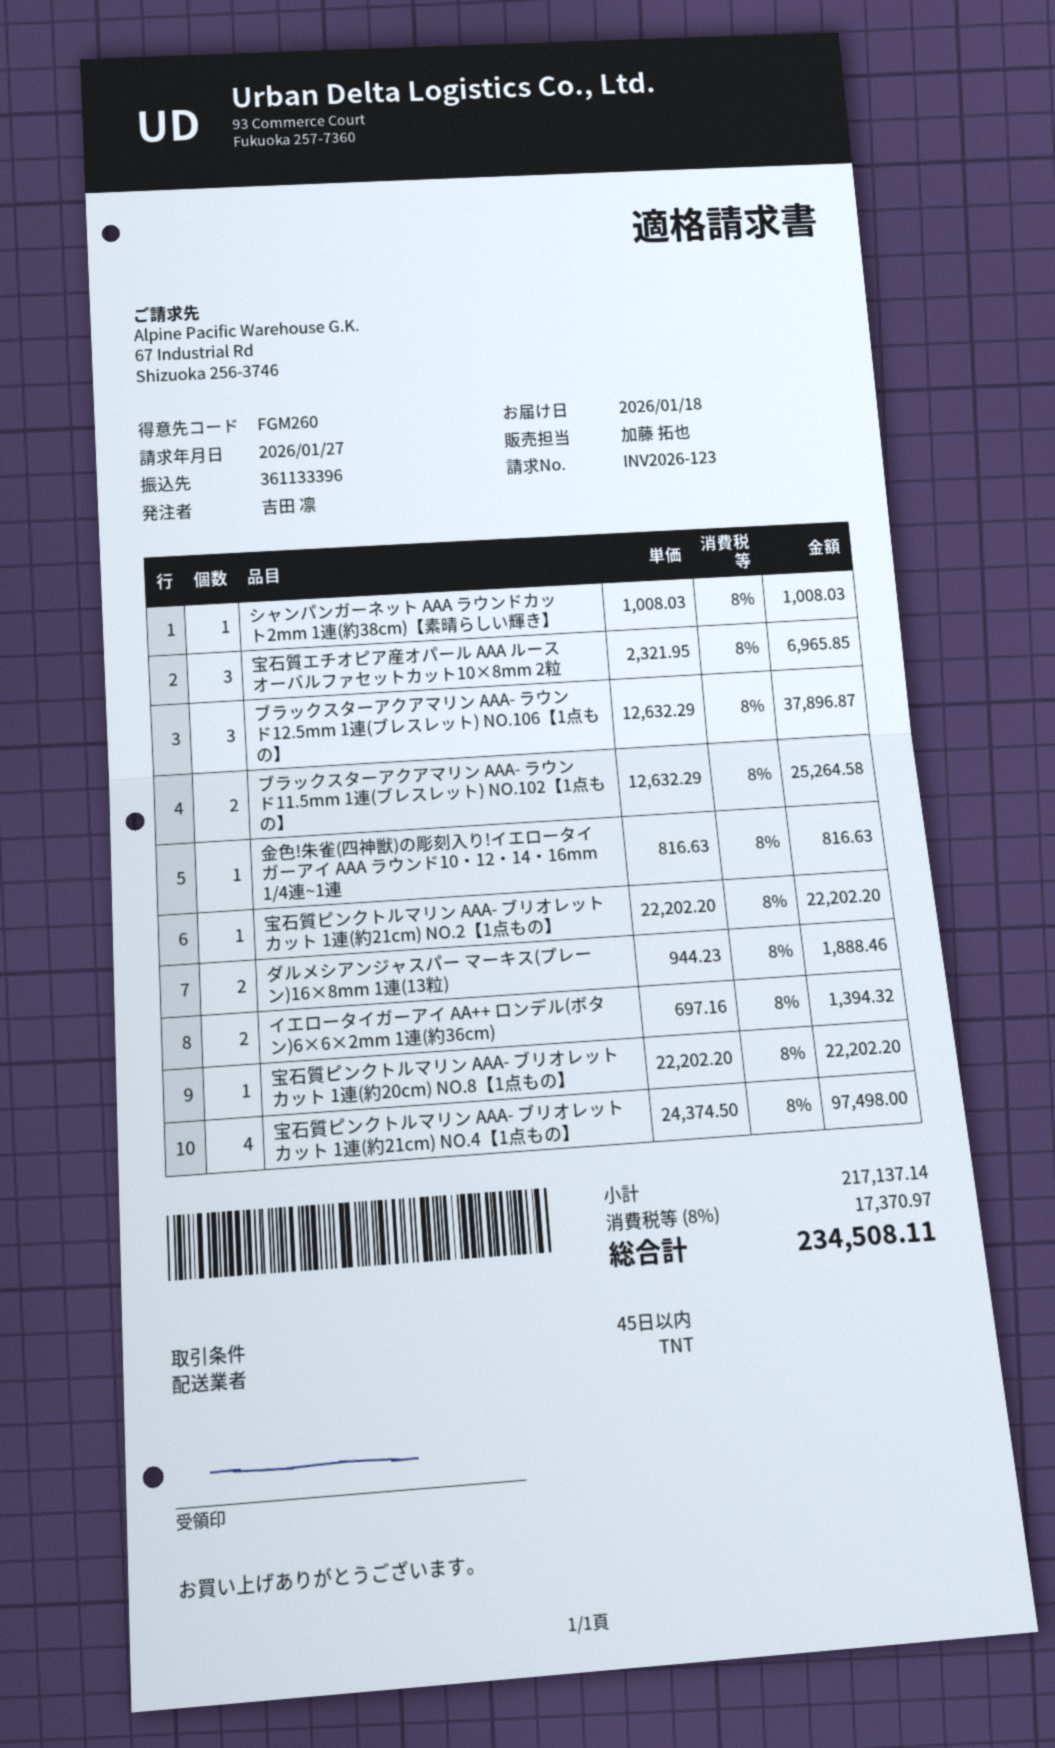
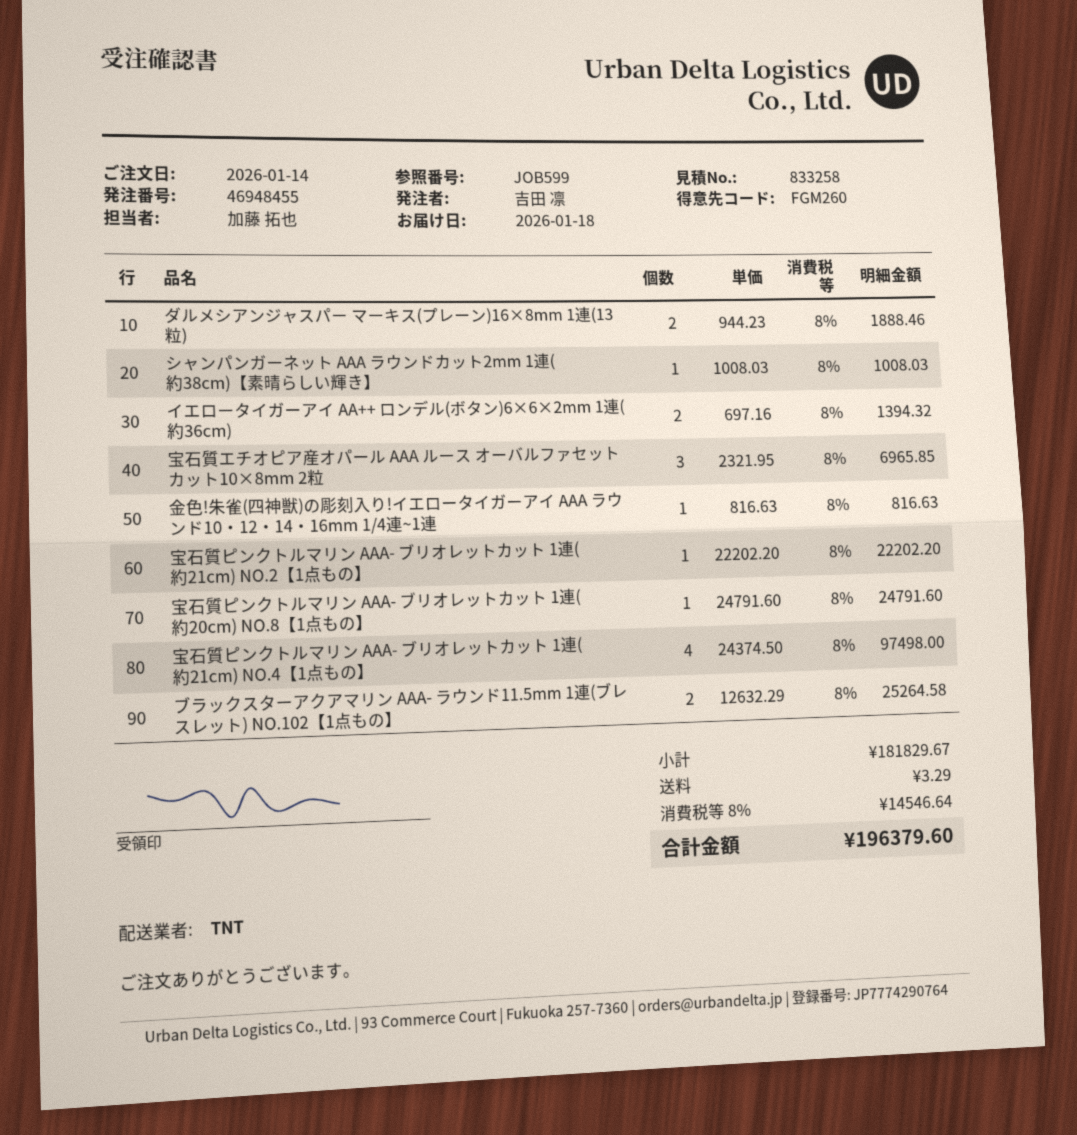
ブラックスターアクアマリン AAA- ラウンド12.5mm 1連(ブレスレット) NO.106【1点もの】: 3 x 12632.29 = 37896.87 -> none
宝石質ピンクトルマリン AAA- ブリオレットカット 1連(約20cm) NO.8【1点もの】: 1 x 22202.20 = 22202.20 -> 1 x 24791.60 = 24791.60
subtotal: 217137.14 -> 181829.67
shipping: none -> 3.29
tax: 8% = 17370.97 -> 8% = 14546.64
total: 234508.11 -> 196379.60

